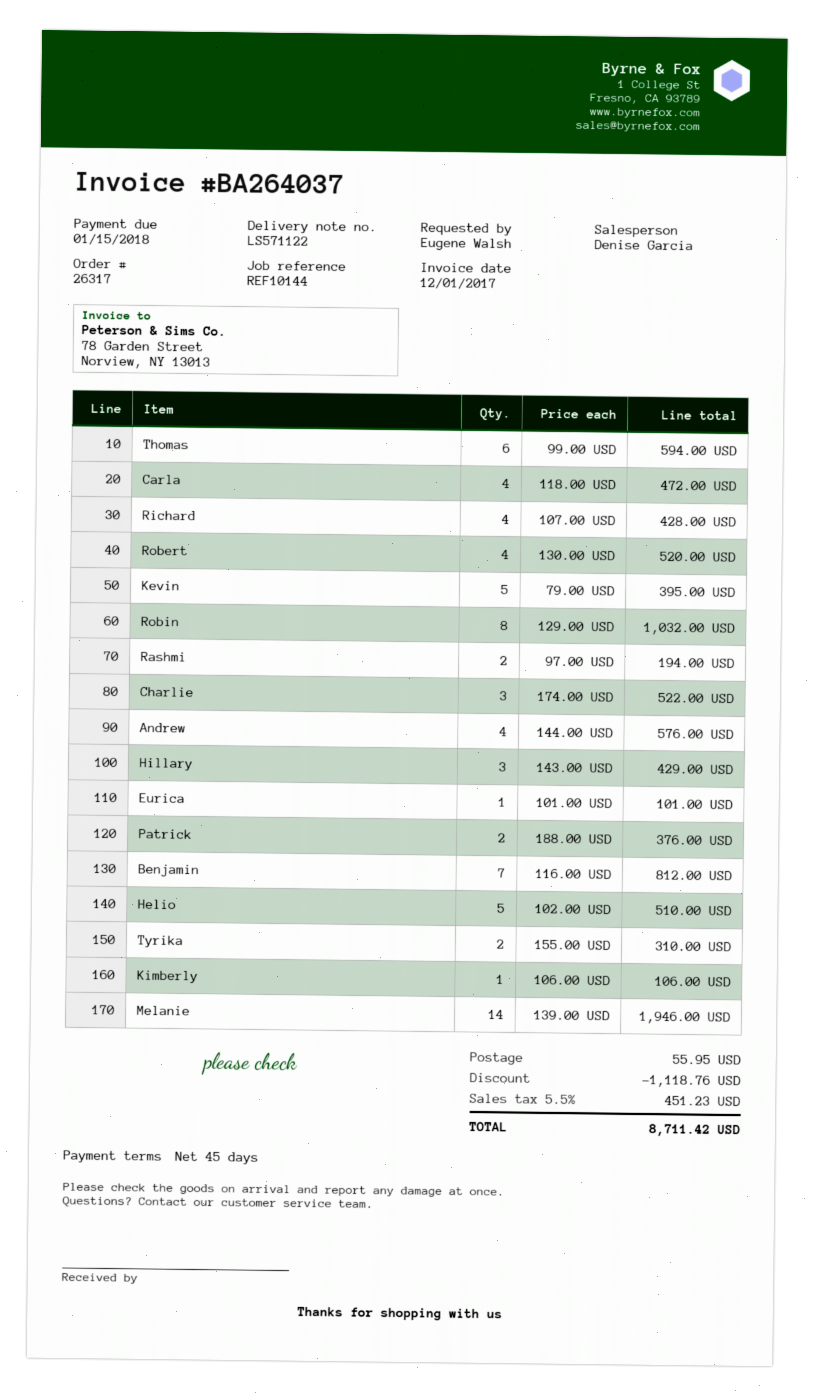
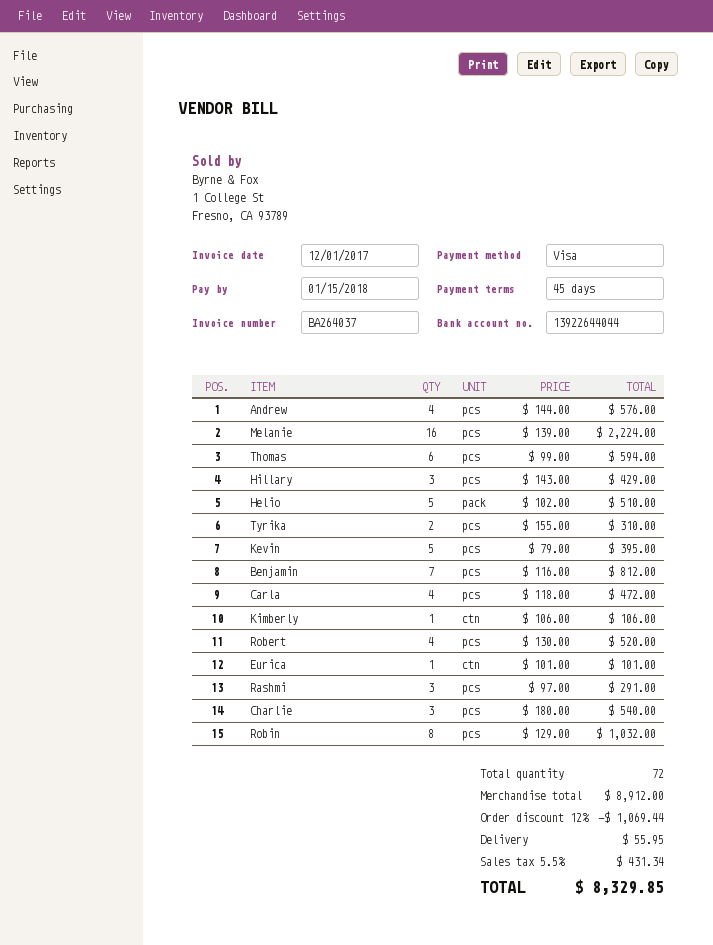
Richard: 4 x 107.00 = 428.00 -> none
Rashmi: 2 x 97.00 = 194.00 -> 3 x 97.00 = 291.00
Charlie: 3 x 174.00 = 522.00 -> 3 x 180.00 = 540.00
Patrick: 2 x 188.00 = 376.00 -> none
Melanie: 14 x 139.00 = 1946.00 -> 16 x 139.00 = 2224.00
discount: 1118.76 -> 1069.44
tax: 5.5% = 451.23 -> 5.5% = 431.34
total: 8711.42 -> 8329.85

